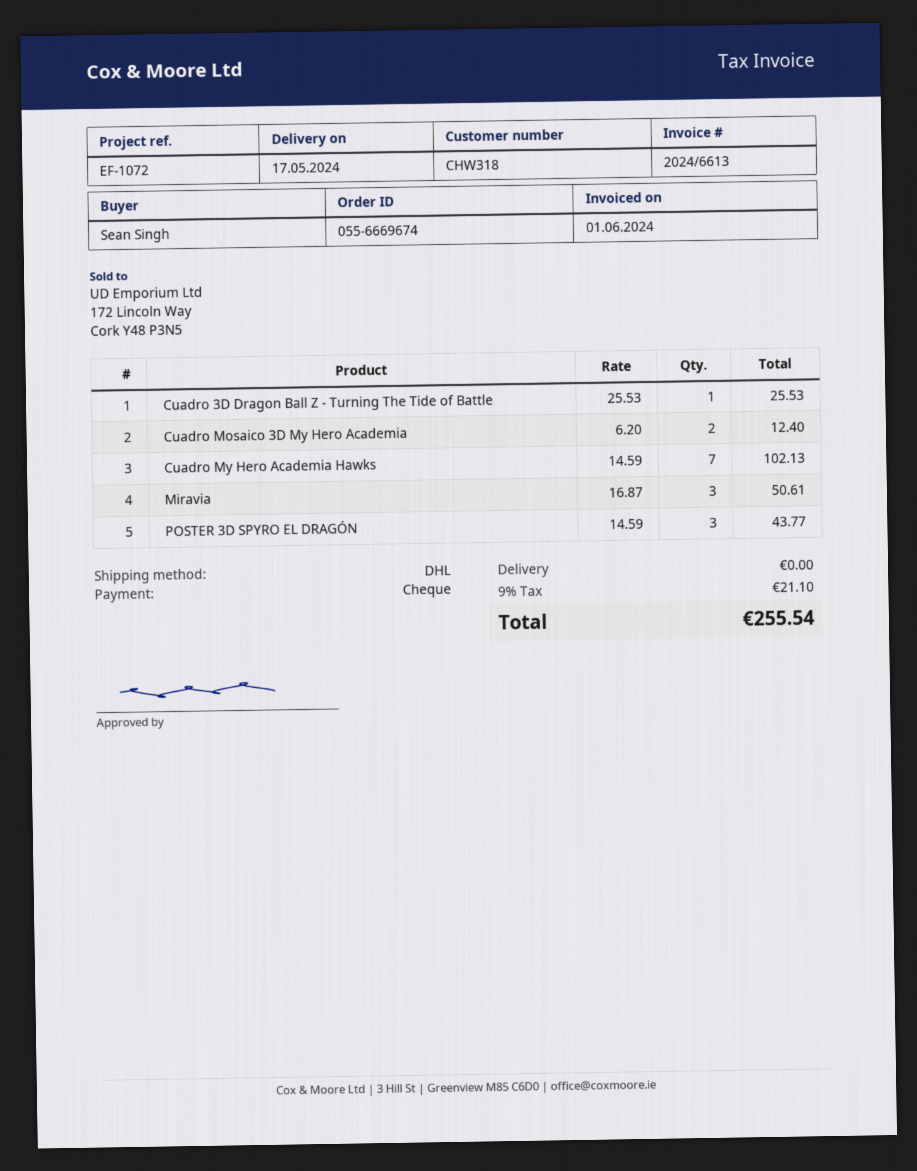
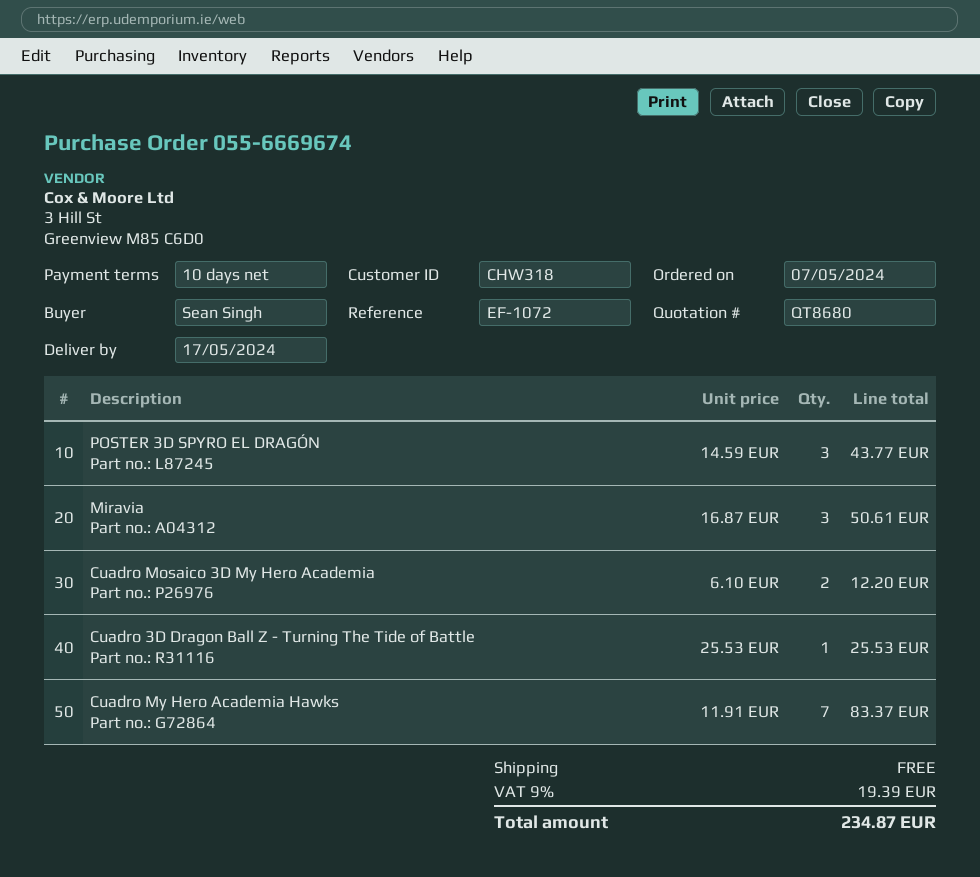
Cuadro Mosaico 3D My Hero Academia: 2 x 6.20 = 12.40 -> 2 x 6.10 = 12.20
Cuadro My Hero Academia Hawks: 7 x 14.59 = 102.13 -> 7 x 11.91 = 83.37
tax: 9% = 21.10 -> 9% = 19.39
total: 255.54 -> 234.87

